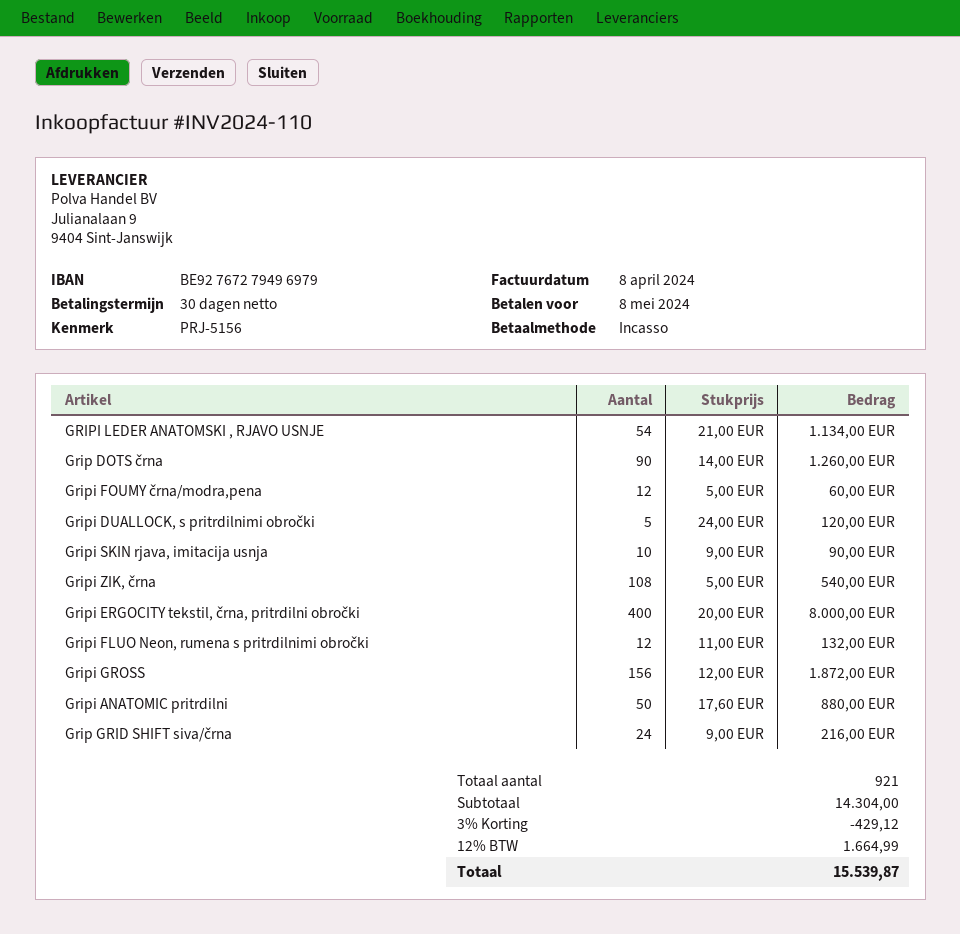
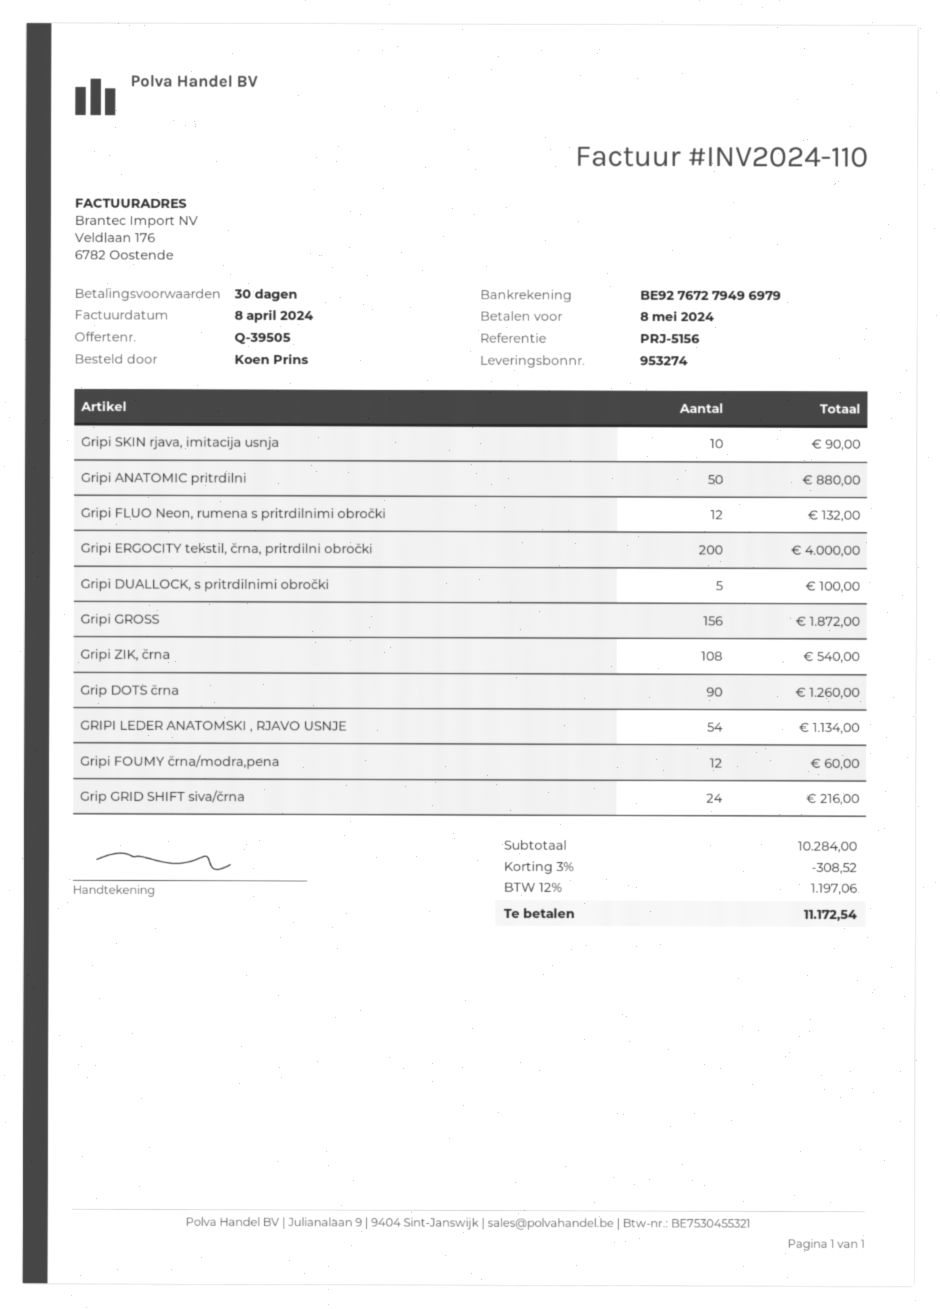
Gripi DUALLOCK, s pritrdilnimi obročki: 5 for 120.00 -> 5 for 100.00
Gripi ERGOCITY tekstil, črna, pritrdilni obročki: 400 for 8000.00 -> 200 for 4000.00
subtotal: 14304.00 -> 10284.00
discount: 3% = 429.12 -> 3% = 308.52
tax: 12% = 1664.99 -> 12% = 1197.06
total: 15539.87 -> 11172.54

